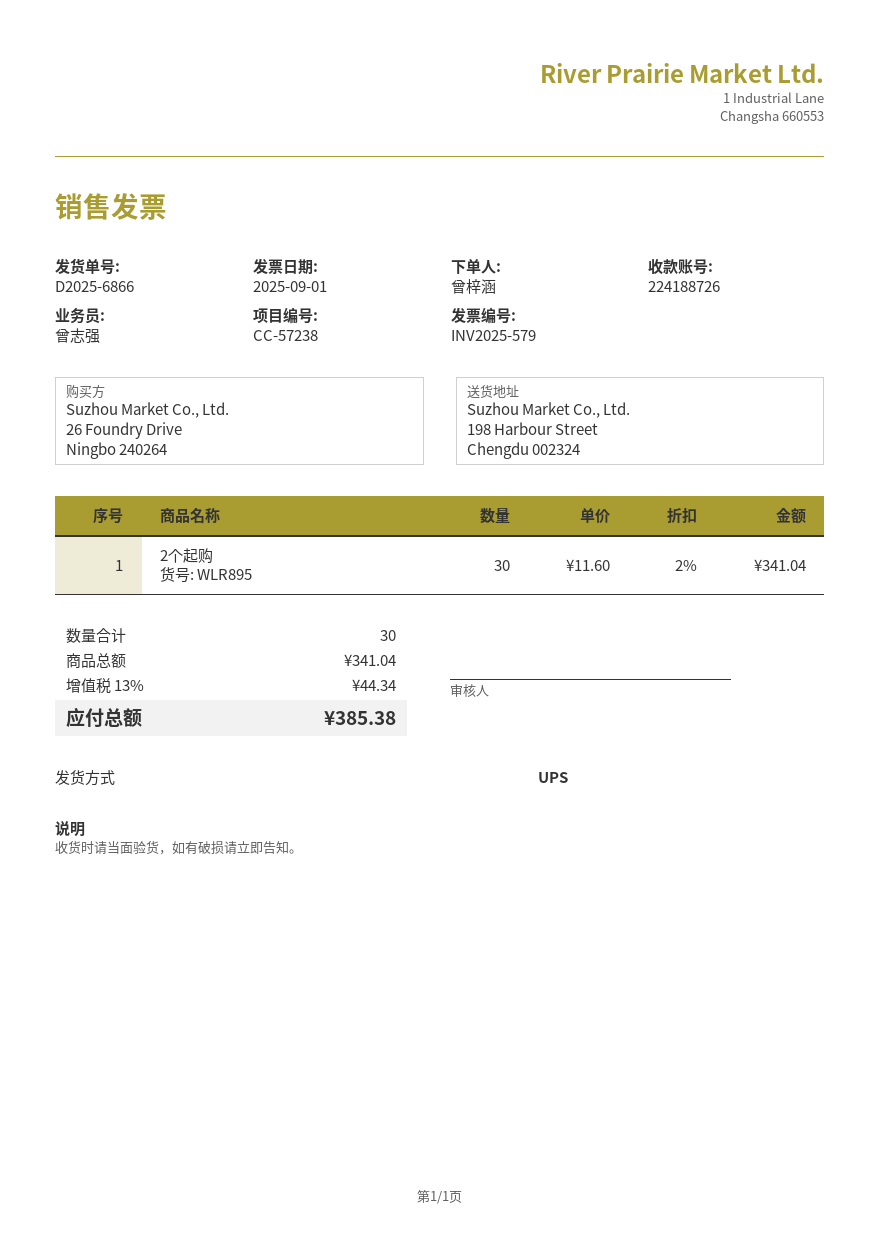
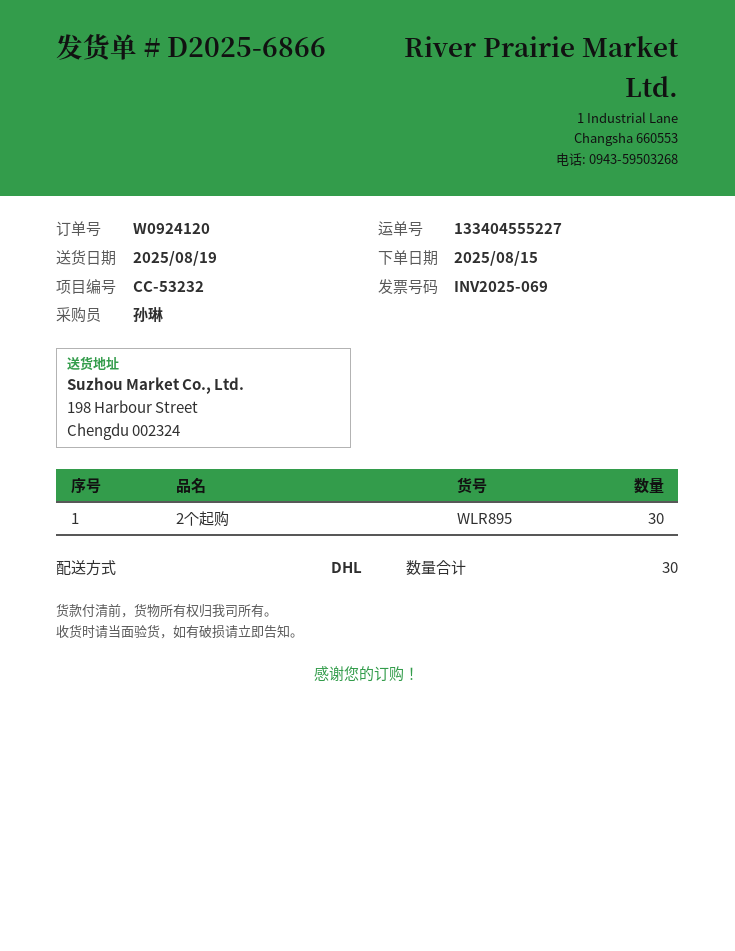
invoice number: INV2025-579 -> INV2025-069
reference: CC-57238 -> CC-53232
ordered by: 曾梓涵 -> 孙琳
shipping method: UPS -> DHL

